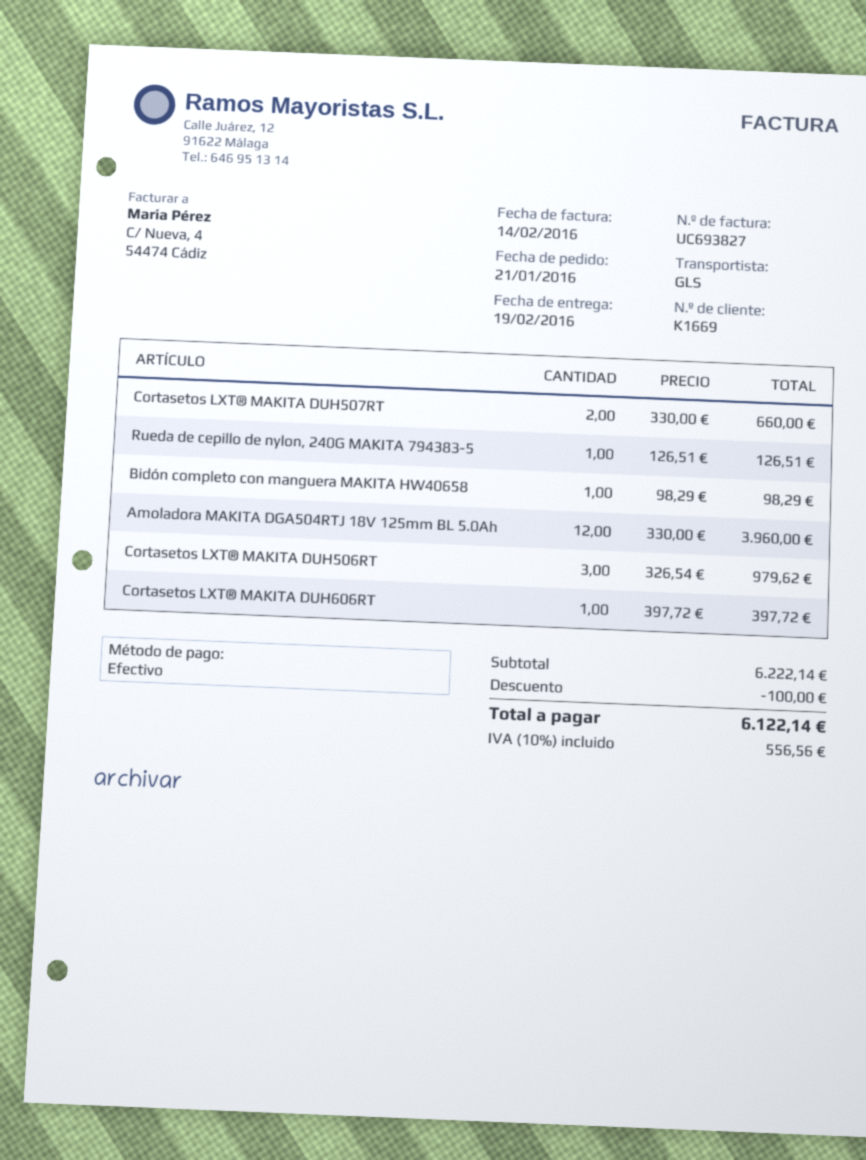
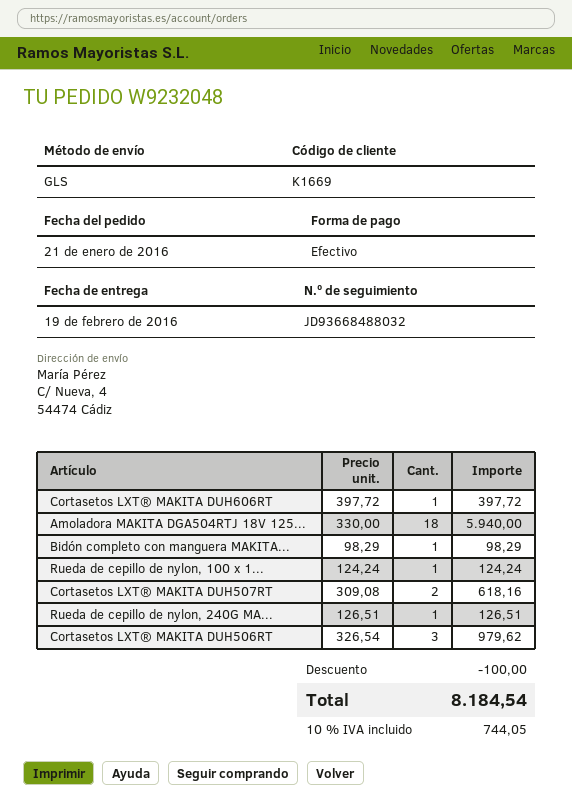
Cortasetos LXT® MAKITA DUH507RT: 2 x 330.00 = 660.00 -> 2 x 309.08 = 618.16
Amoladora MAKITA DGA504RTJ 18V 125mm BL 5.0Ah: 12 x 330.00 = 3960.00 -> 18 x 330.00 = 5940.00
Rueda de cepillo de nylon, 100 x 1...: none -> 1 x 124.24 = 124.24
tax: 10% = 556.56 -> 10% = 744.05
total: 6122.14 -> 8184.54

